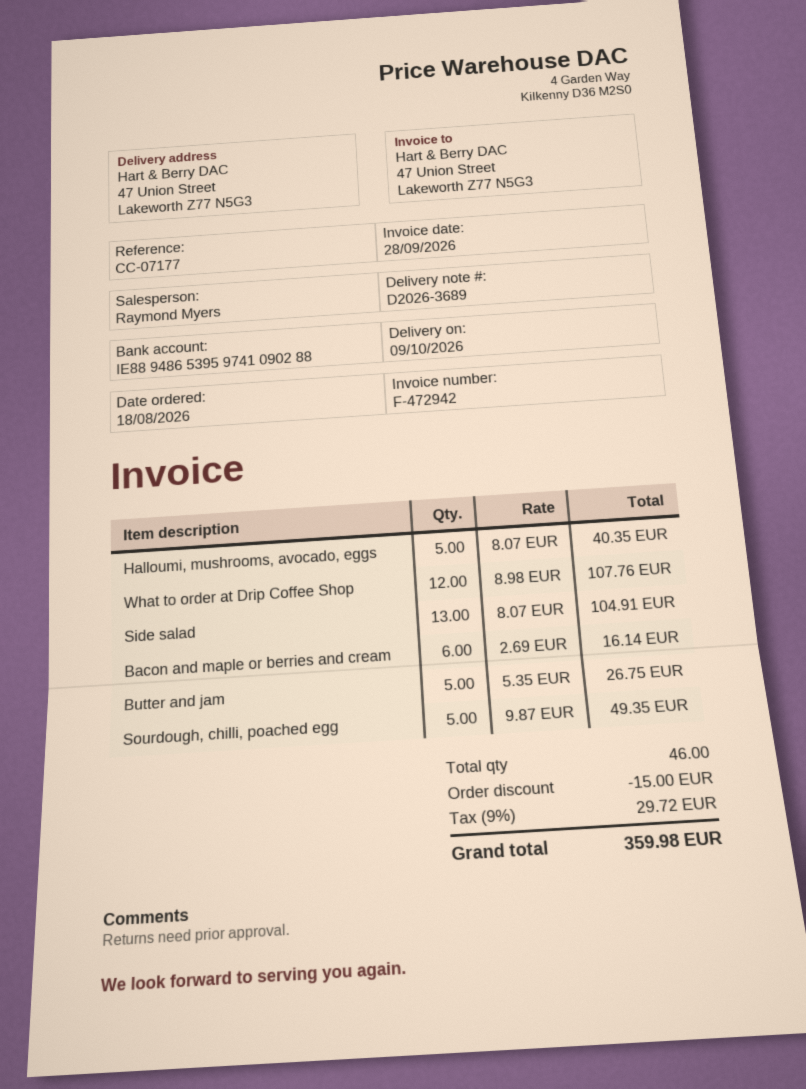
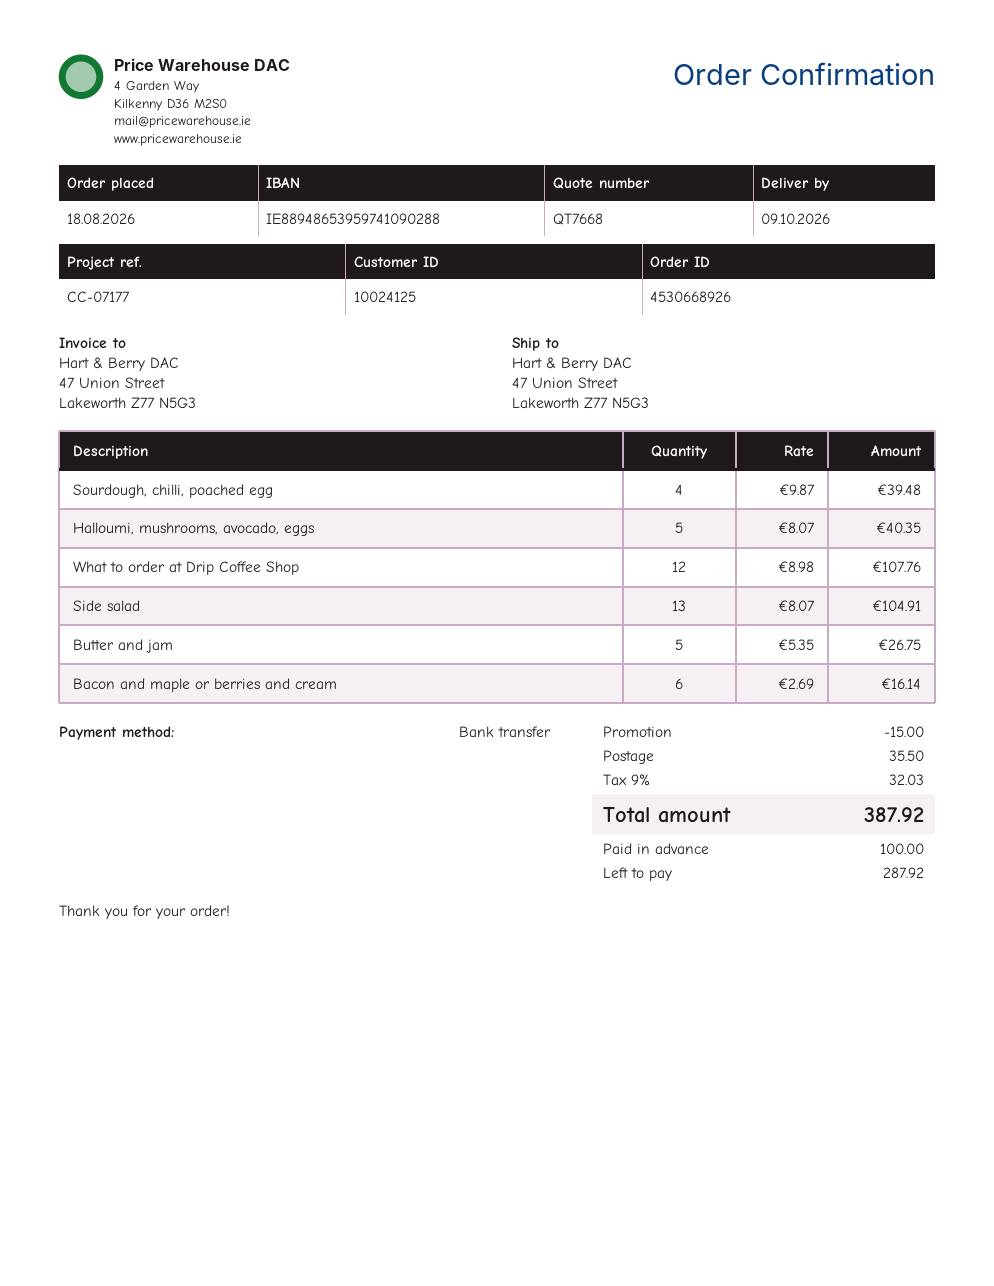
Sourdough, chilli, poached egg: 5 x 9.87 = 49.35 -> 4 x 9.87 = 39.48
shipping: none -> 35.50
tax: 9% = 29.72 -> 9% = 32.03
total: 359.98 -> 387.92

